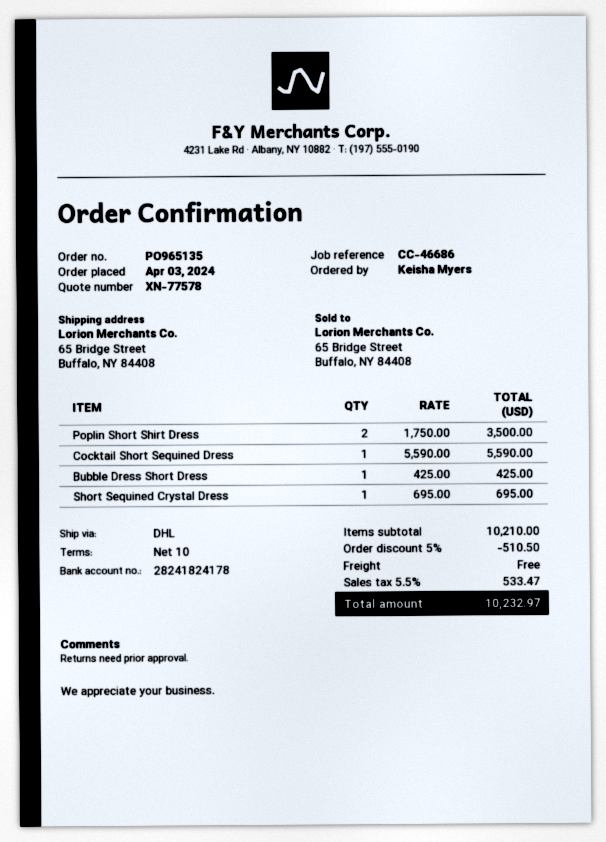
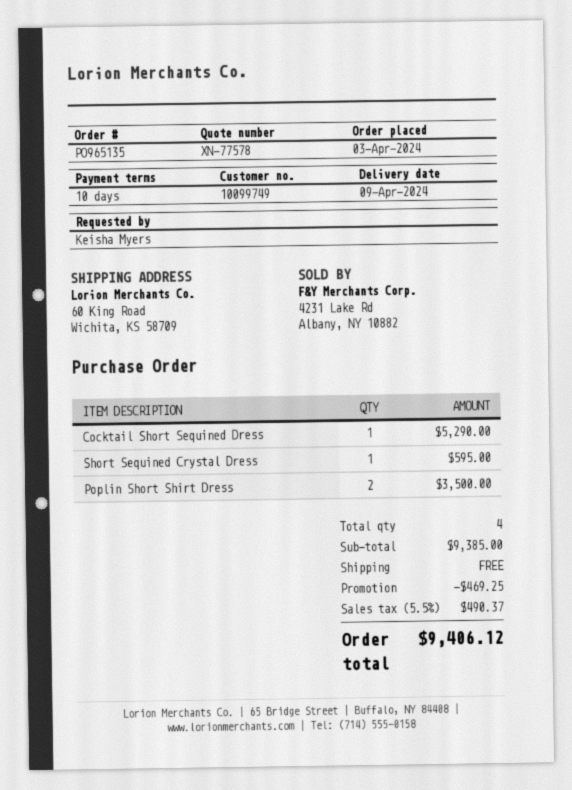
ship to: 65 Bridge Street, Buffalo, NY 84408 -> 60 King Road, Wichita, KS 58709
Cocktail Short Sequined Dress: 1 for 5590.00 -> 1 for 5290.00
Bubble Dress Short Dress: 1 for 425.00 -> none
Short Sequined Crystal Dress: 1 for 695.00 -> 1 for 595.00
subtotal: 10210.00 -> 9385.00
discount: 510.50 -> 469.25
tax: 5.5% = 533.47 -> 5.5% = 490.37
total: 10232.97 -> 9406.12

